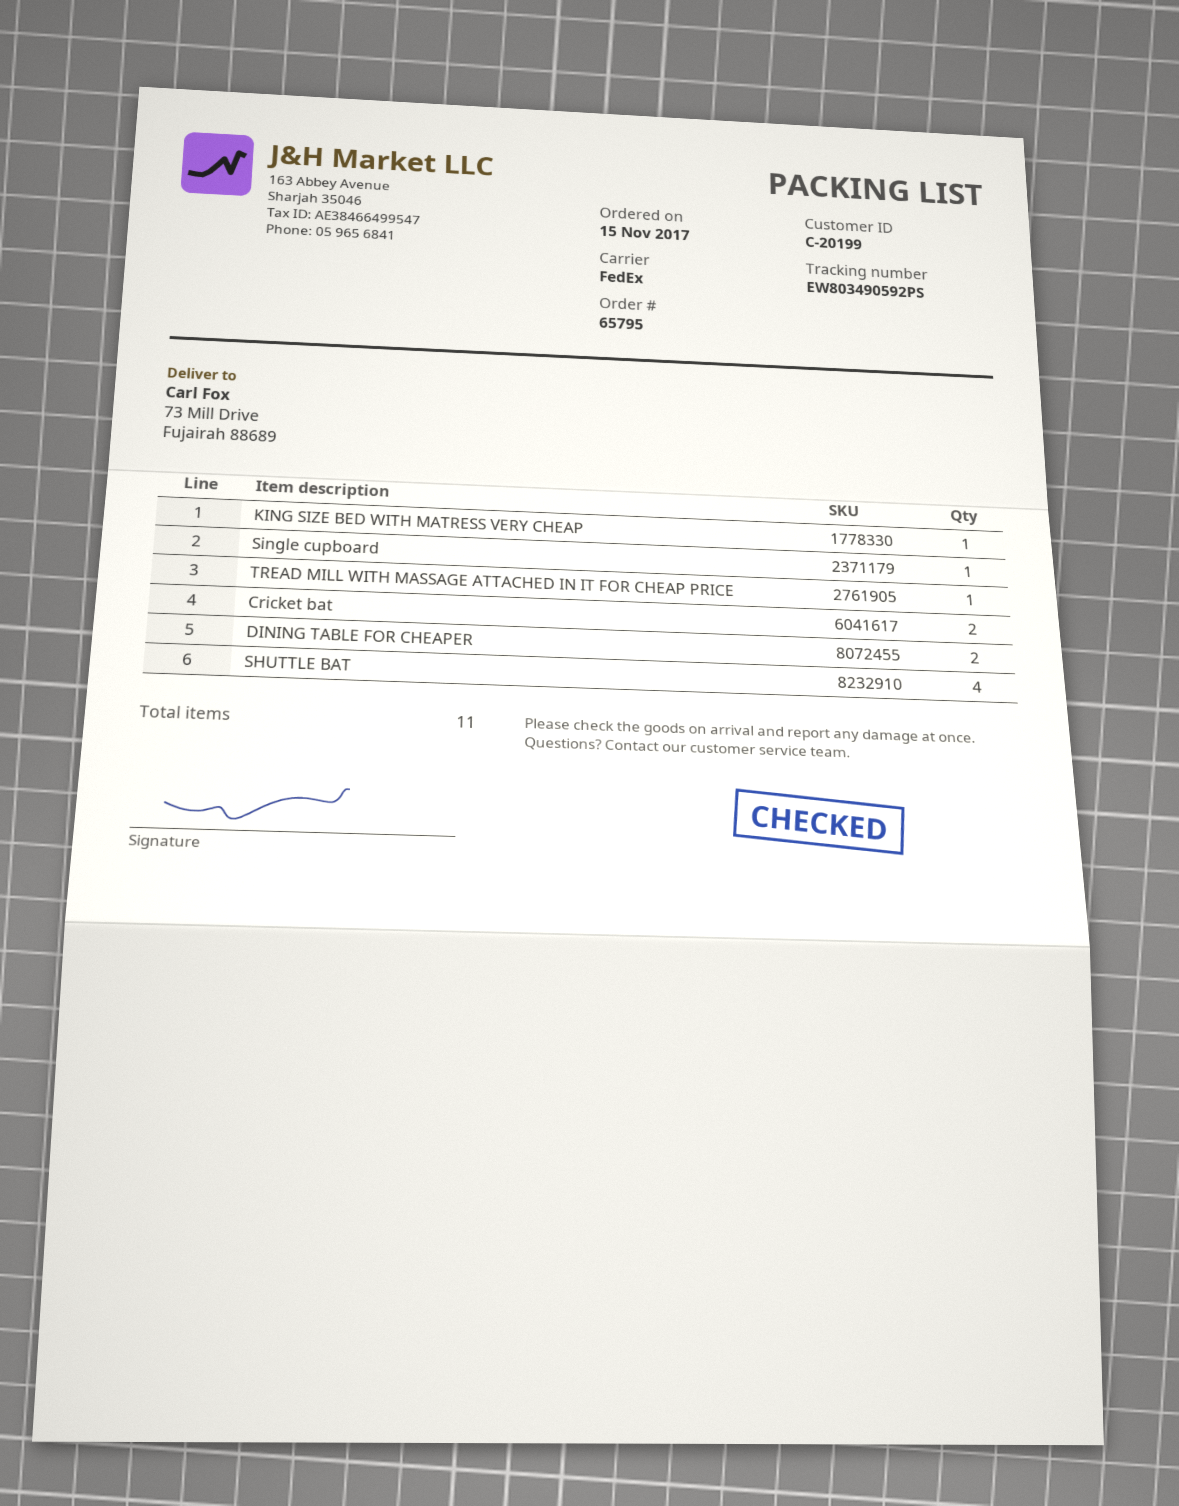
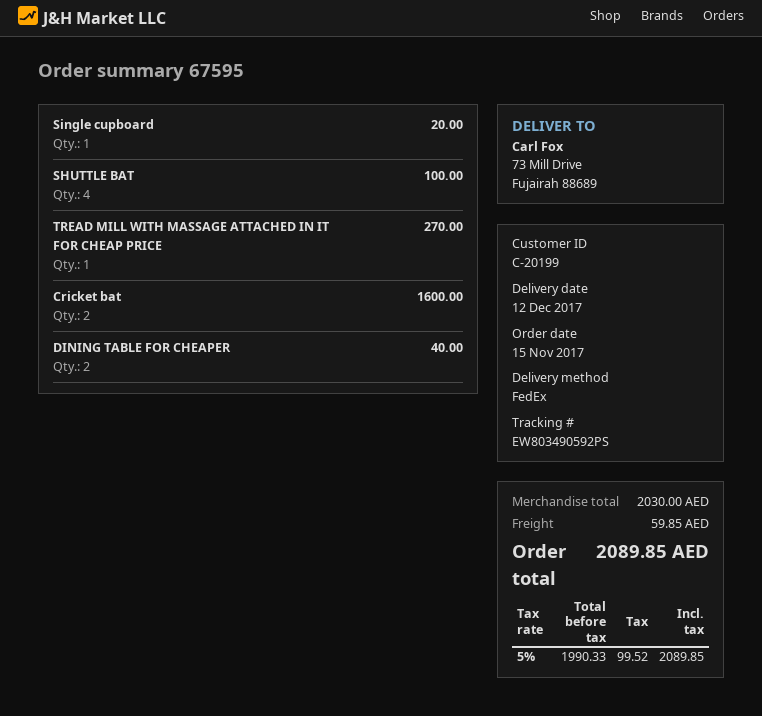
order number: 65795 -> 67595
KING SIZE BED WITH MATRESS VERY CHEAP: 1 -> none

